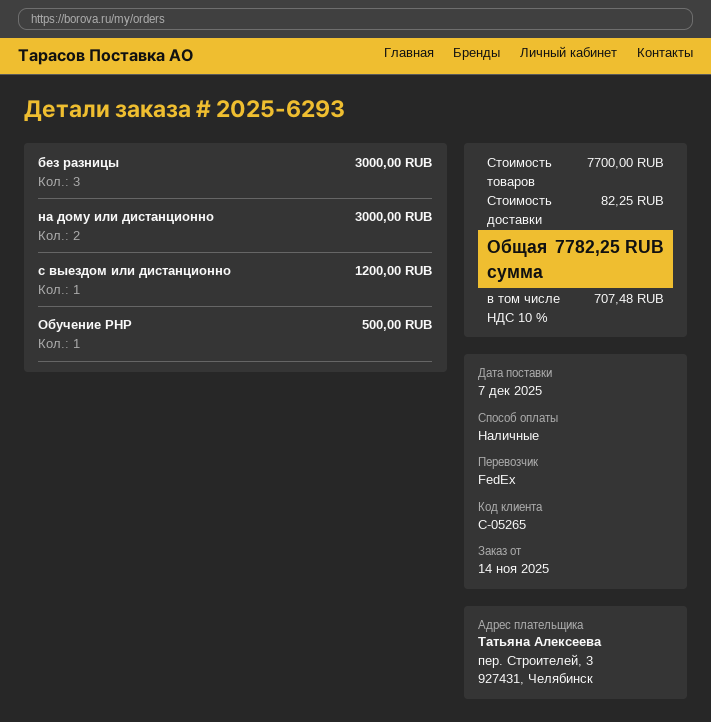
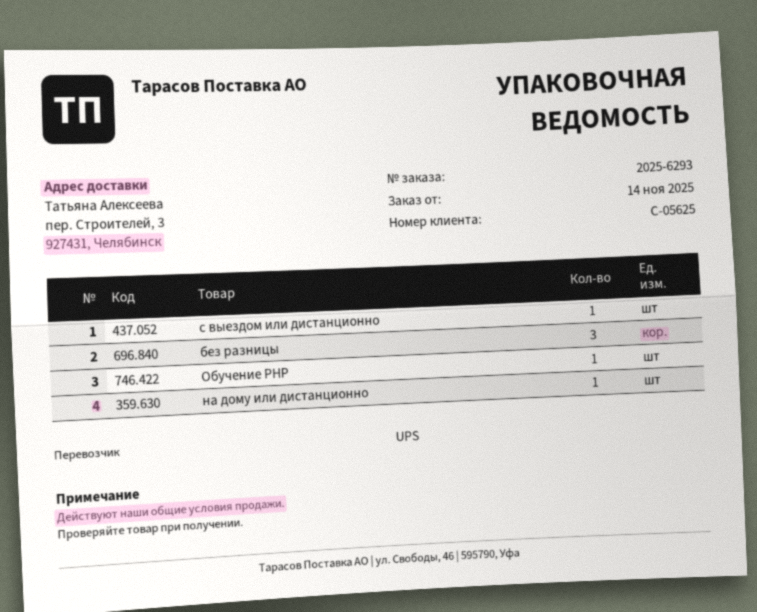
customer number: C-05265 -> C-05625
shipping method: FedEx -> UPS
на дому или дистанционно: 2 -> 1

